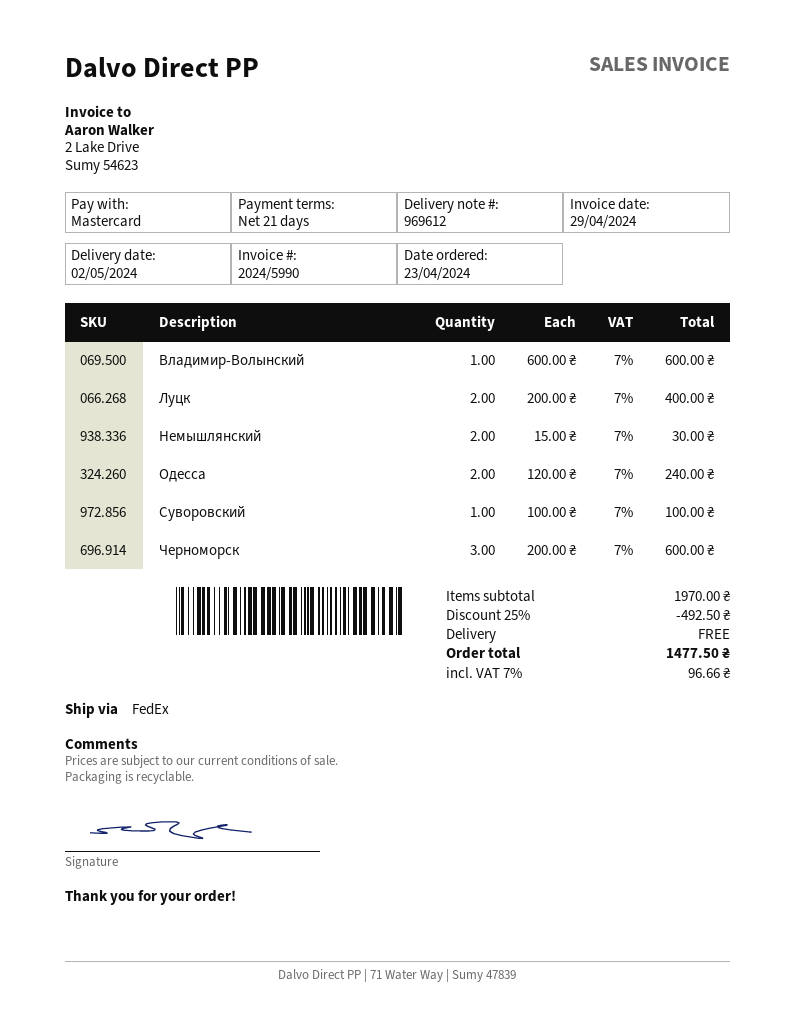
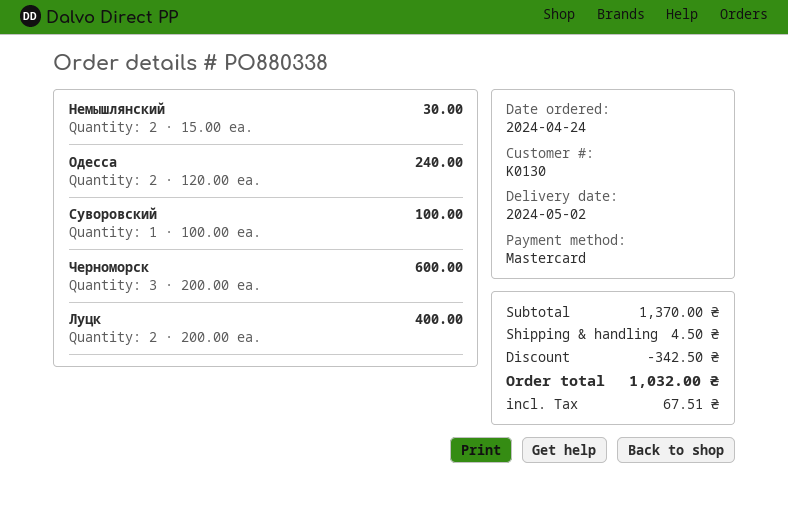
order date: 2024-04-23 -> 2024-04-24
Владимир-Волынский: 1 x 600.00 = 600.00 -> none
subtotal: 1970.00 -> 1370.00
discount: 492.50 -> 342.50
shipping: 0.00 -> 4.50
tax: 96.66 -> 67.51
total: 1477.50 -> 1032.00

